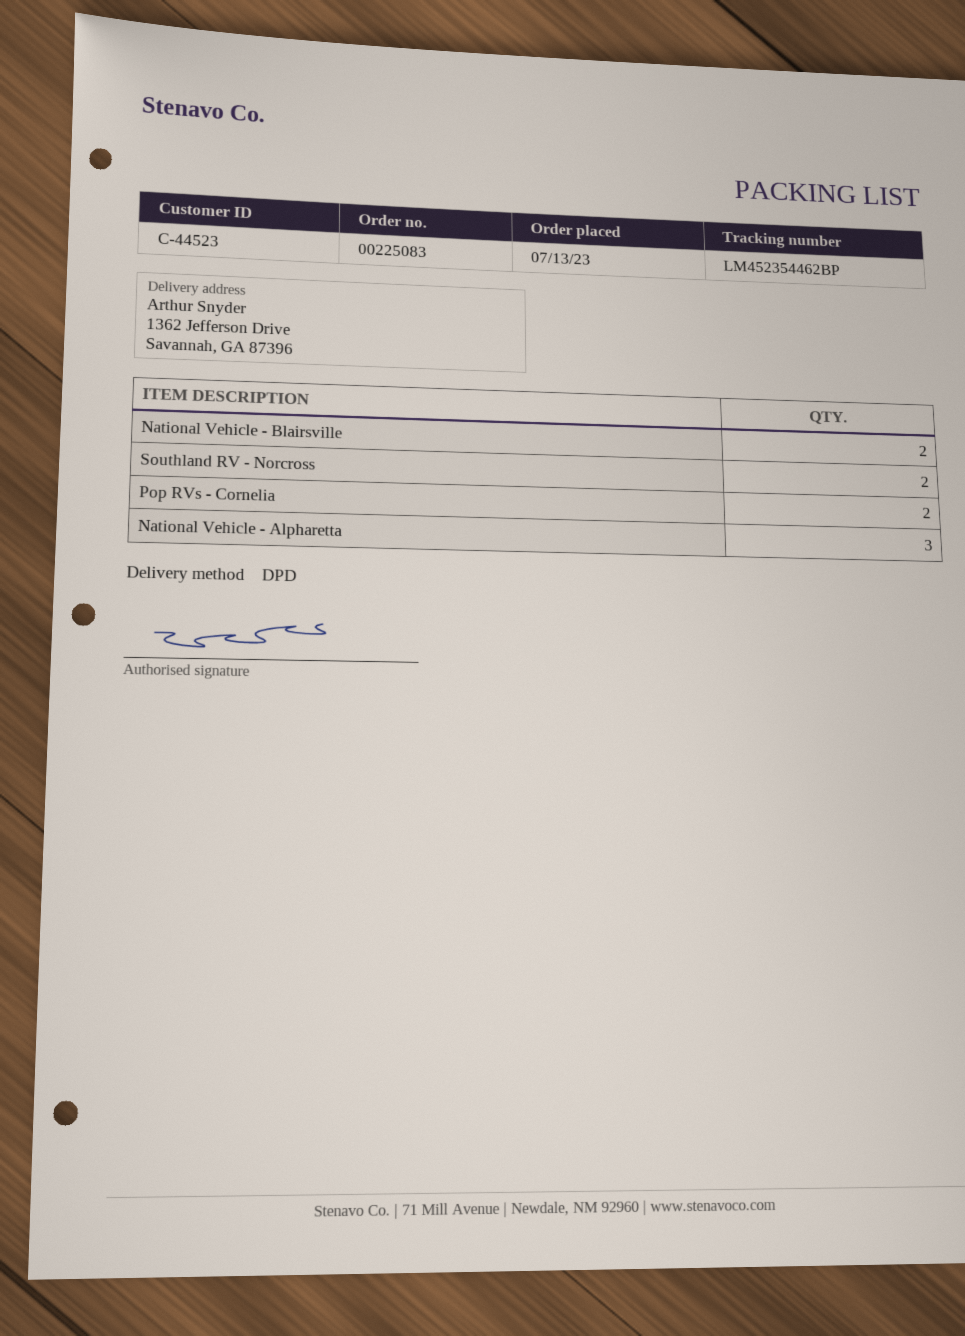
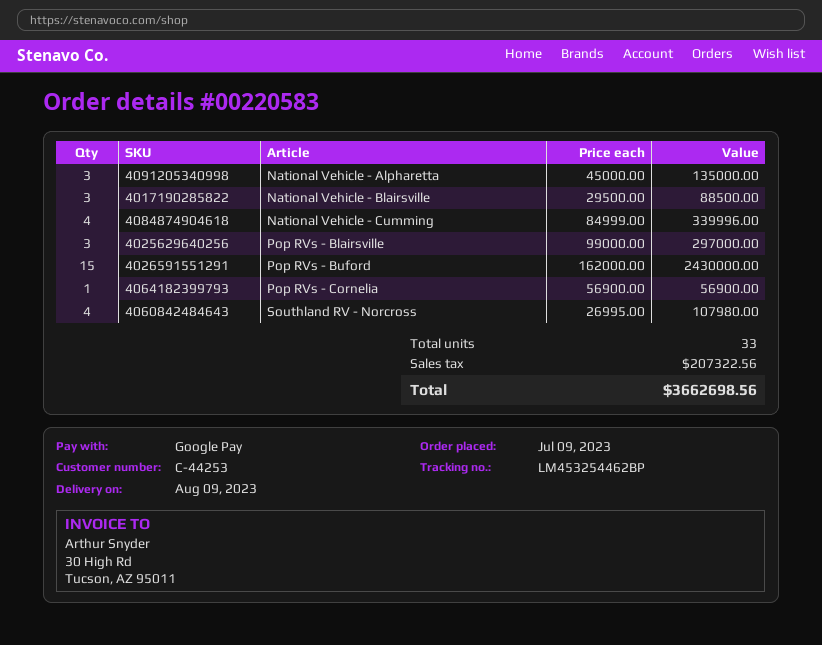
order number: 00225083 -> 00220583
order date: 2023-07-13 -> 2023-07-09
customer number: C-44523 -> C-44253
tracking number: LM452354462BP -> LM453254462BP
National Vehicle - Blairsville: 2 -> 3
Southland RV - Norcross: 2 -> 4
Pop RVs - Cornelia: 2 -> 1
National Vehicle - Cumming: none -> 4
Pop RVs - Blairsville: none -> 3
Pop RVs - Buford: none -> 15

